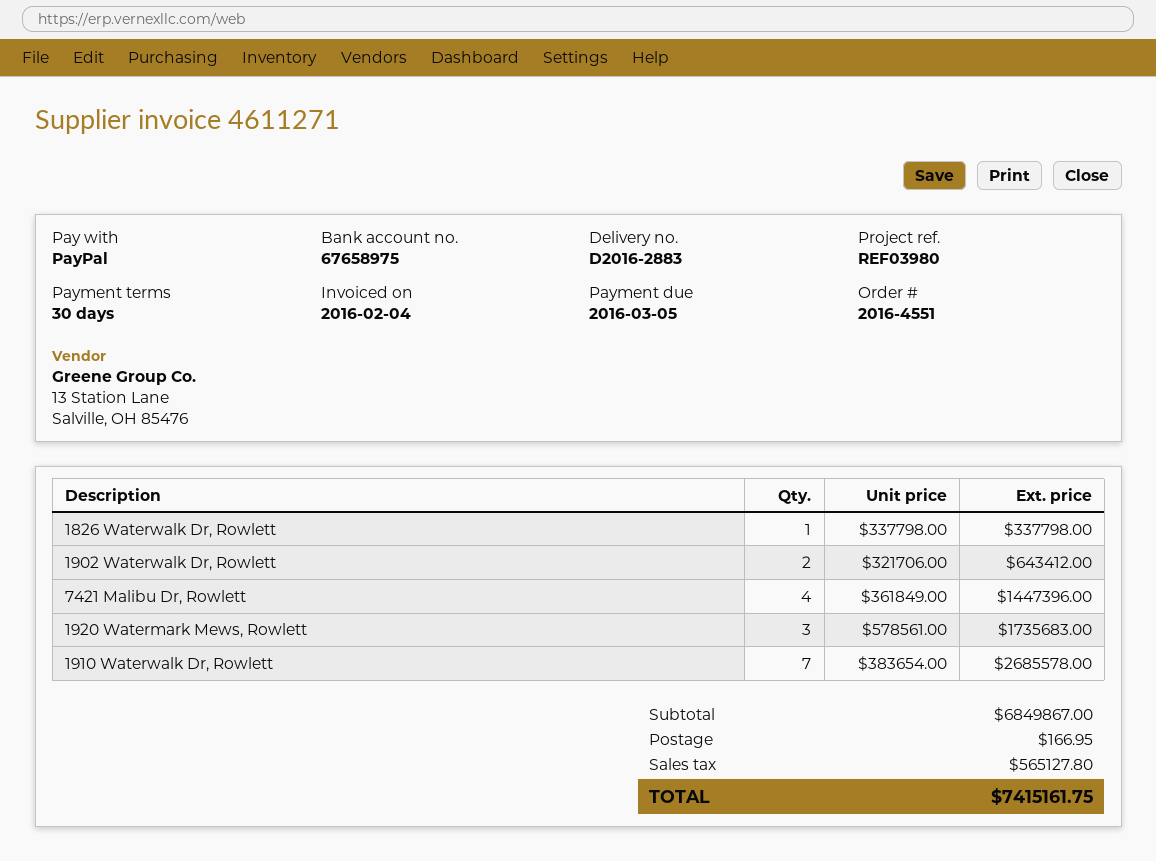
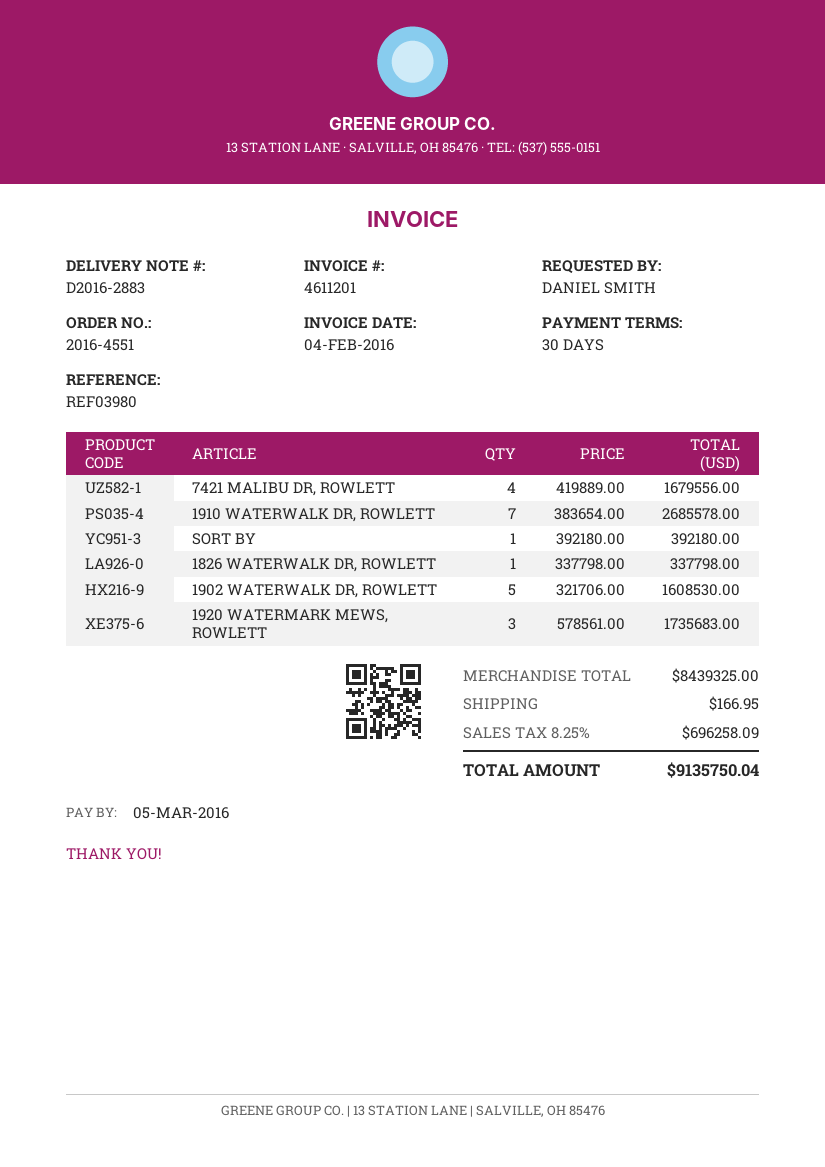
invoice number: 4611271 -> 4611201
1902 Waterwalk Dr, Rowlett: 2 x 321706.00 = 643412.00 -> 5 x 321706.00 = 1608530.00
7421 Malibu Dr, Rowlett: 4 x 361849.00 = 1447396.00 -> 4 x 419889.00 = 1679556.00
SORT BY: none -> 1 x 392180.00 = 392180.00
subtotal: 6849867.00 -> 8439325.00
tax: 565127.80 -> 696258.09
total: 7415161.75 -> 9135750.04

